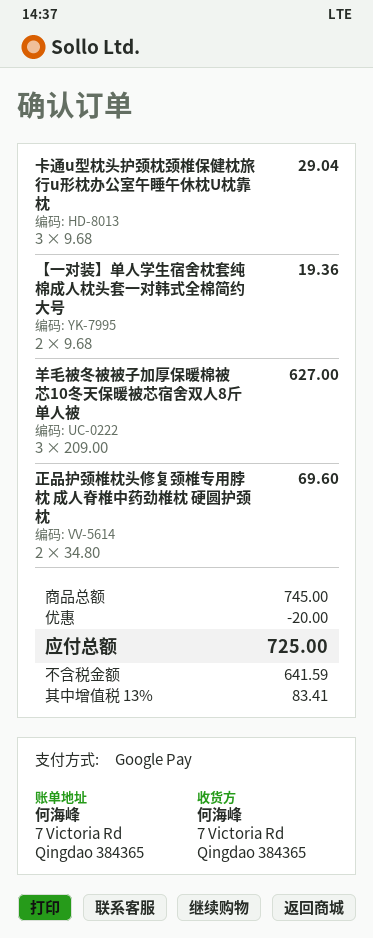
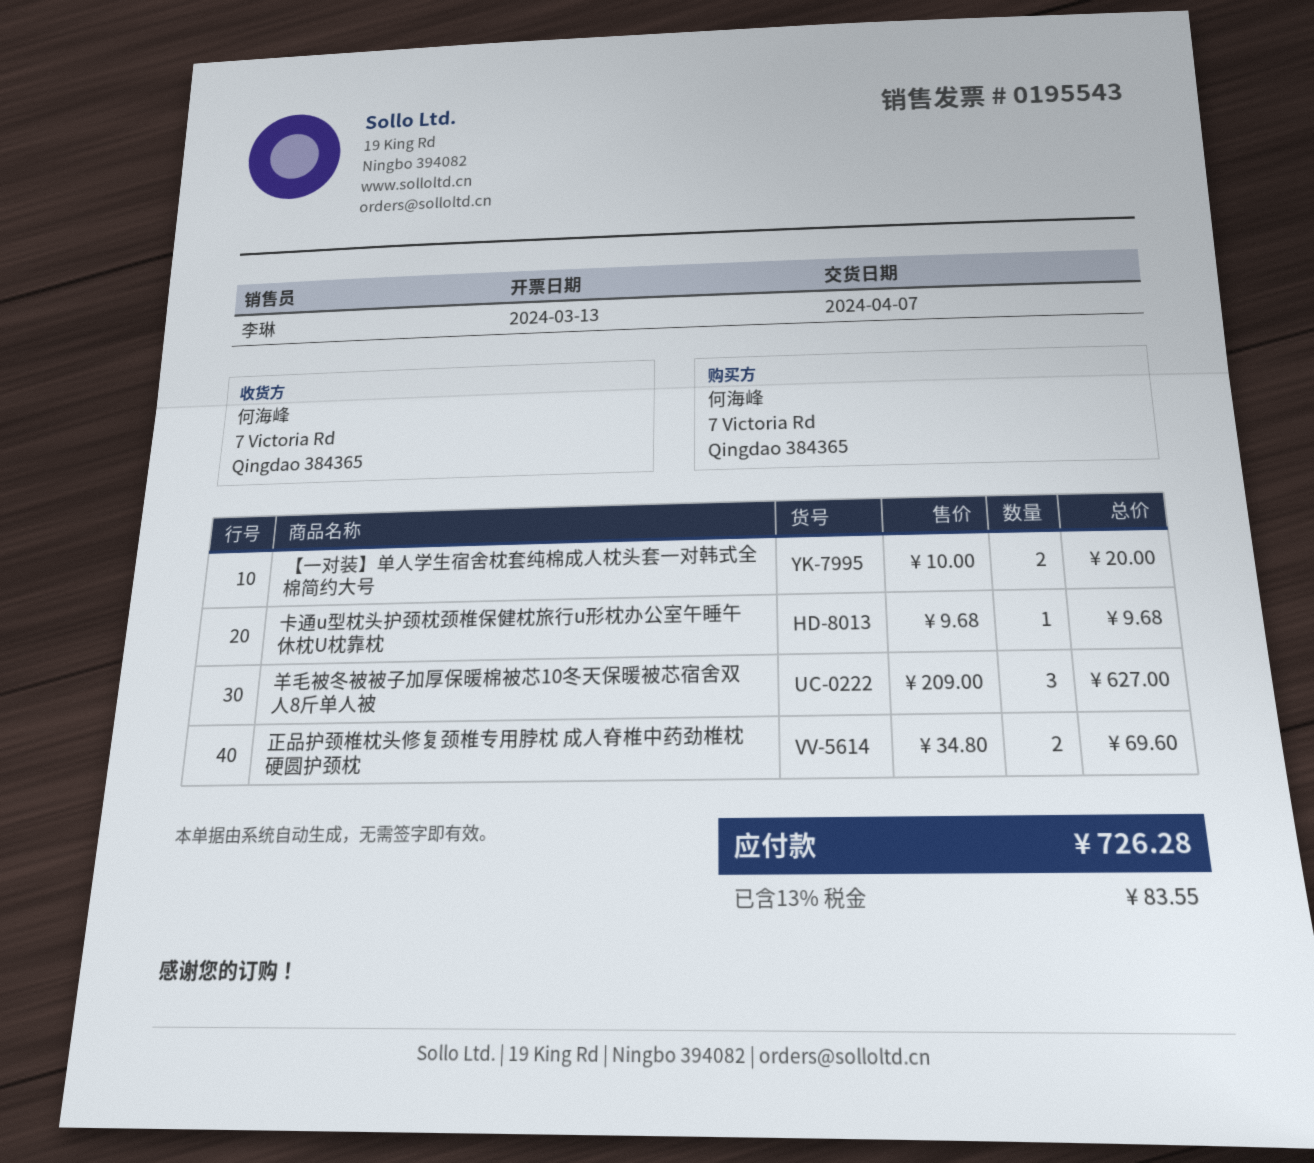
卡通u型枕头护颈枕颈椎保健枕旅行u形枕办公室午睡午休枕U枕靠枕: 3 x 9.68 = 29.04 -> 1 x 9.68 = 9.68
【一对装】单人学生宿舍枕套纯棉成人枕头套一对韩式全棉简约大号: 2 x 9.68 = 19.36 -> 2 x 10.00 = 20.00
discount: 20.00 -> none
tax: 13% = 83.41 -> 13% = 83.55
total: 725.00 -> 726.28

